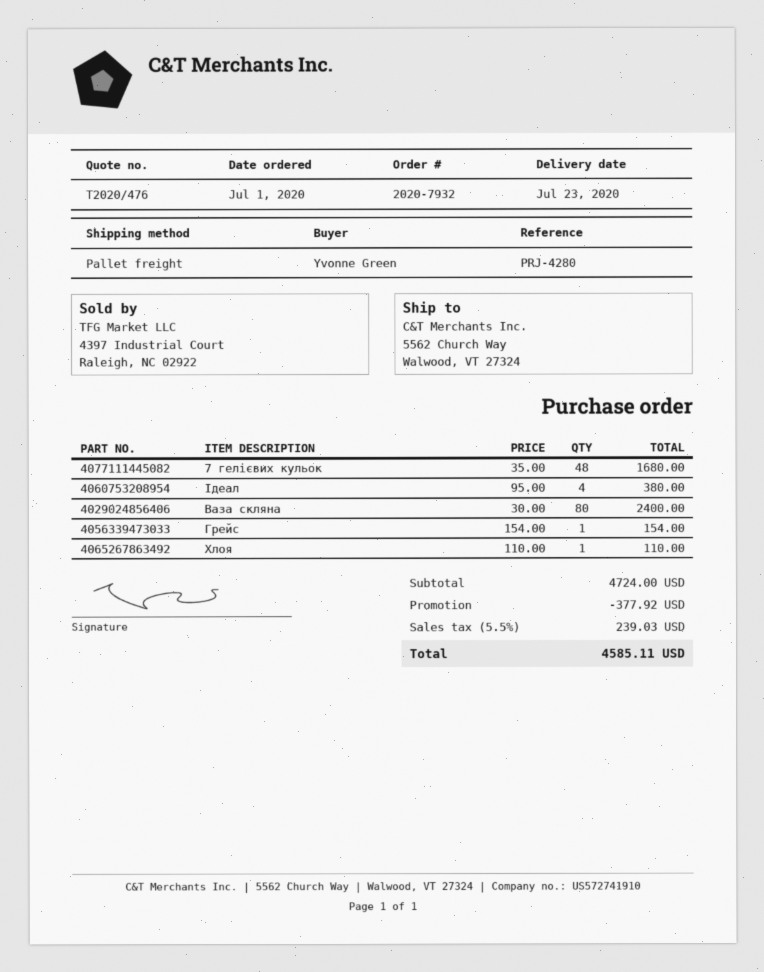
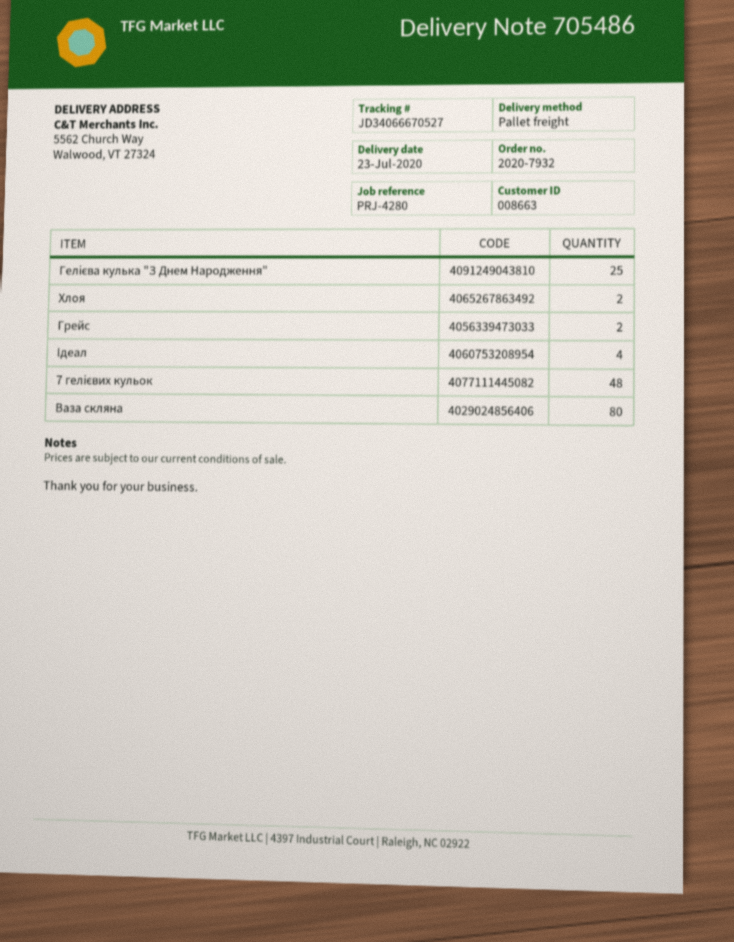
Грейс: 1 -> 2
Хлоя: 1 -> 2
Гелієва кулька "З Днем Народження": none -> 25

